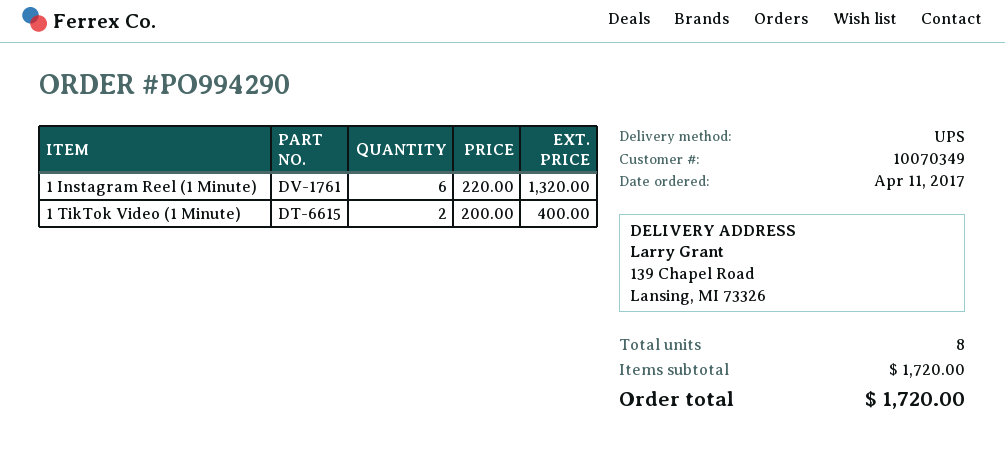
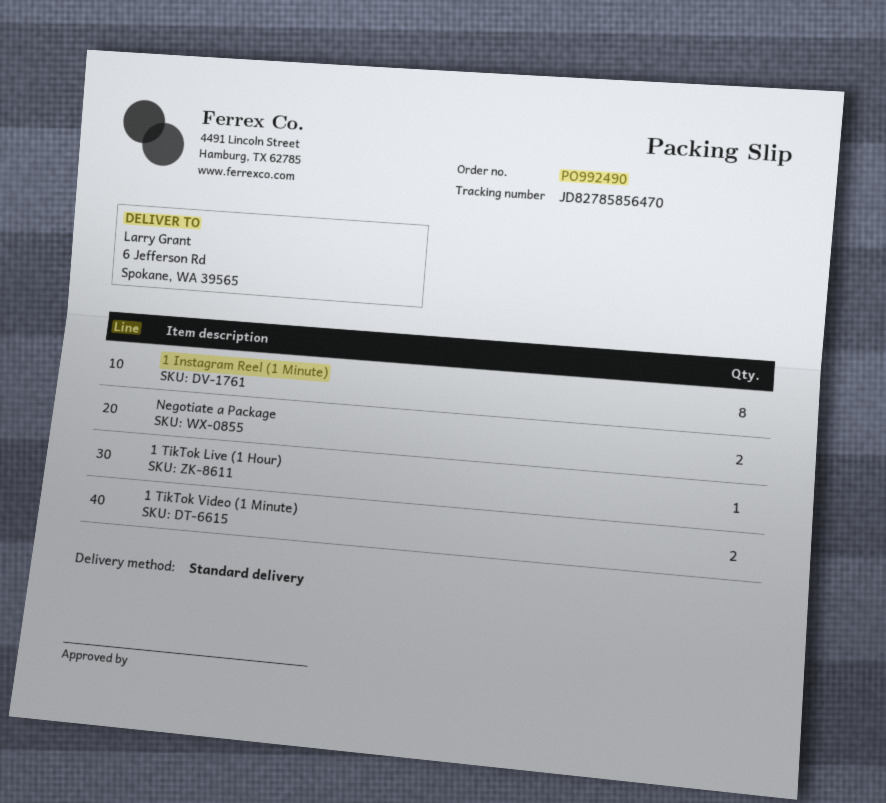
order number: PO994290 -> PO992490
shipping method: UPS -> standard
ship to: 139 Chapel Road, Lansing, MI 73326 -> 6 Jefferson Rd, Spokane, WA 39565
1 Instagram Reel (1 Minute): 6 -> 8
Negotiate a Package: none -> 2
1 TikTok Live (1 Hour): none -> 1

